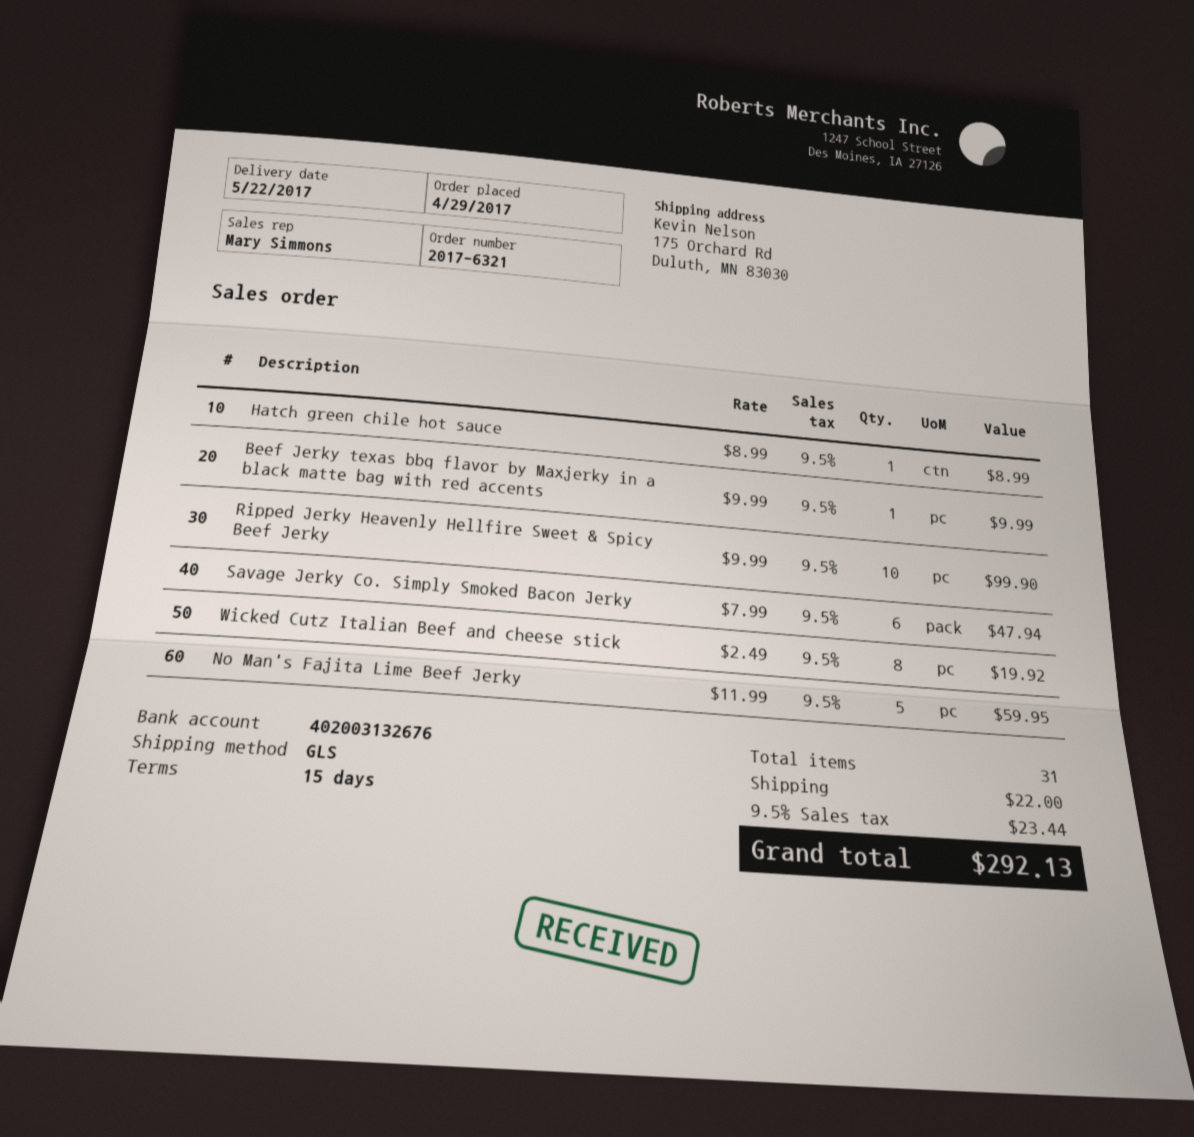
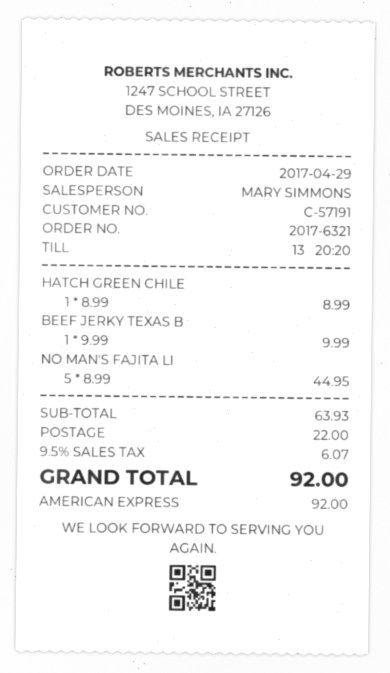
Ripped Jerky Heavenly Hellfire Sweet & Spicy Beef Jerky: 10 x 9.99 = 99.90 -> none
Savage Jerky Co. Simply Smoked Bacon Jerky: 6 x 7.99 = 47.94 -> none
Wicked Cutz Italian Beef and cheese stick: 8 x 2.49 = 19.92 -> none
No Man's Fajita Lime Beef Jerky: 5 x 11.99 = 59.95 -> 5 x 8.99 = 44.95
tax: 9.5% = 23.44 -> 9.5% = 6.07
total: 292.13 -> 92.00

